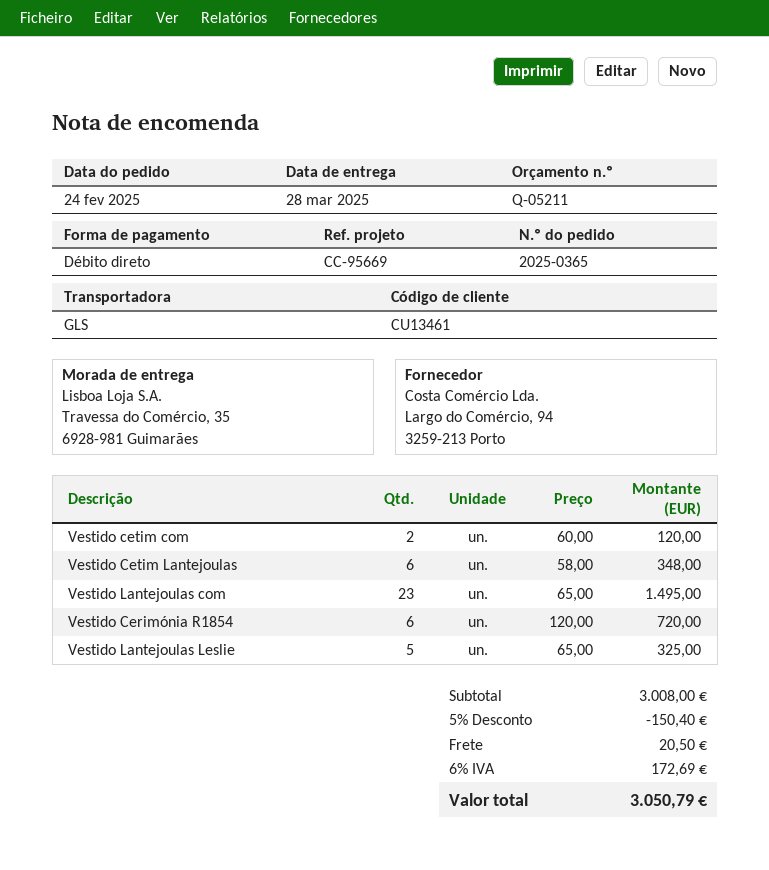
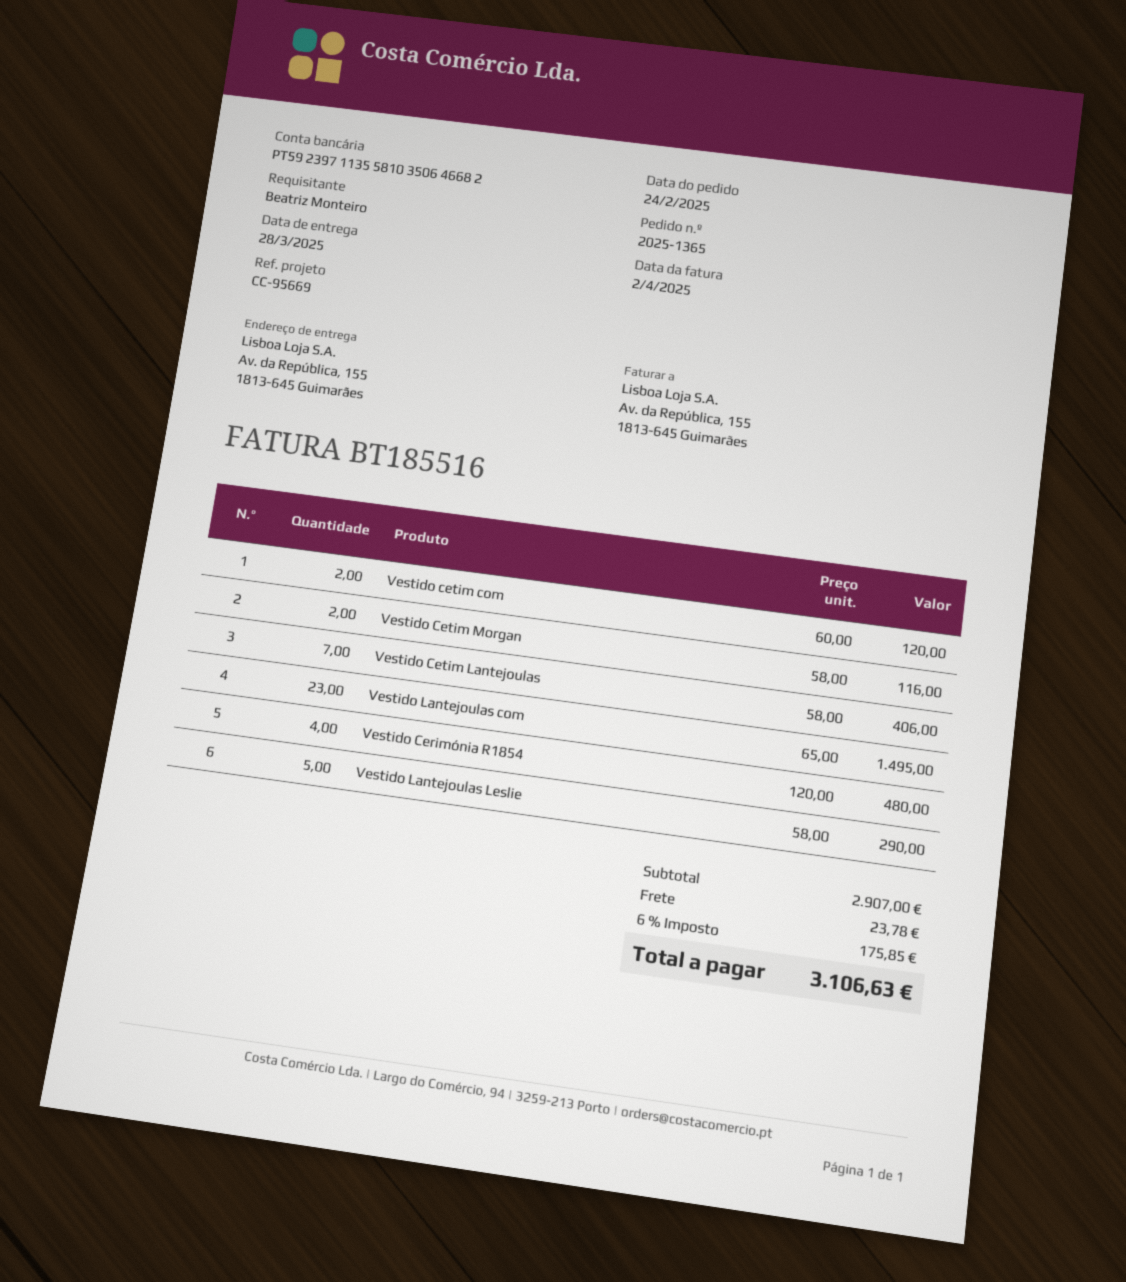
order number: 2025-0365 -> 2025-1365
ship to: Travessa do Comércio, 35, 6928-981 Guimarães -> Av. da República, 155, 1813-645 Guimarães
Vestido Cetim Lantejoulas: 6 x 58.00 = 348.00 -> 7 x 58.00 = 406.00
Vestido Cerimónia R1854: 6 x 120.00 = 720.00 -> 4 x 120.00 = 480.00
Vestido Lantejoulas Leslie: 5 x 65.00 = 325.00 -> 5 x 58.00 = 290.00
Vestido Cetim Morgan: none -> 2 x 58.00 = 116.00
subtotal: 3008.00 -> 2907.00
discount: 5% = 150.40 -> none
shipping: 20.50 -> 23.78
tax: 6% = 172.69 -> 6% = 175.85
total: 3050.79 -> 3106.63

